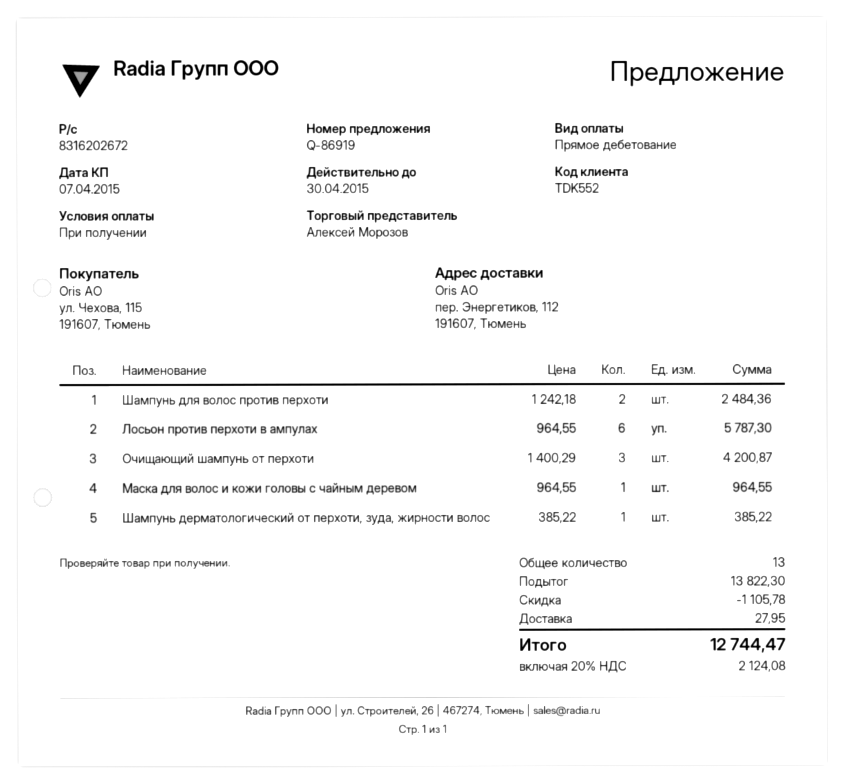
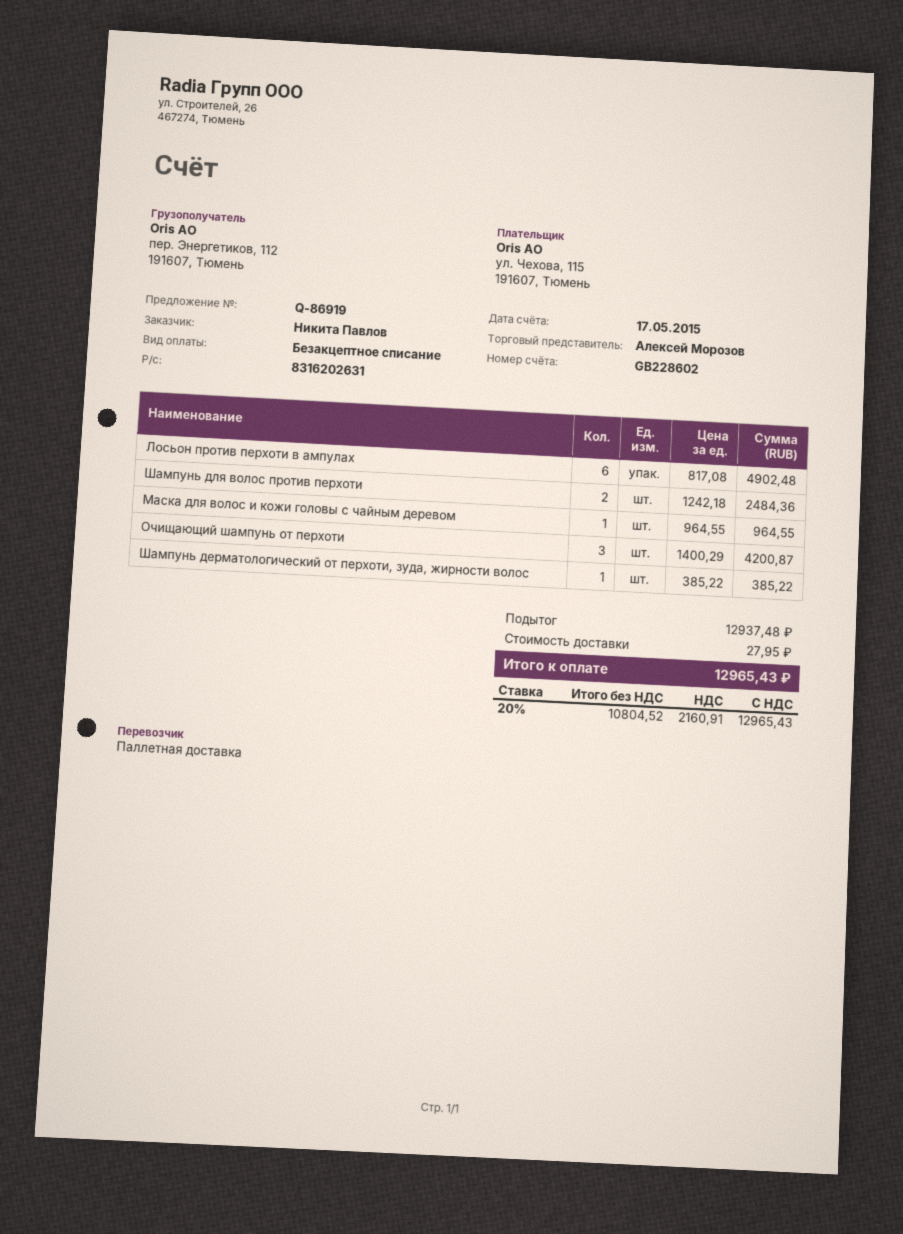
bank account: 8316202672 -> 8316202631
Лосьон против перхоти в ампулах: 6 x 964.55 = 5787.30 -> 6 x 817.08 = 4902.48
subtotal: 13822.30 -> 12937.48
discount: 1105.78 -> none
tax: 20% = 2124.08 -> 20% = 2160.91
total: 12744.47 -> 12965.43

